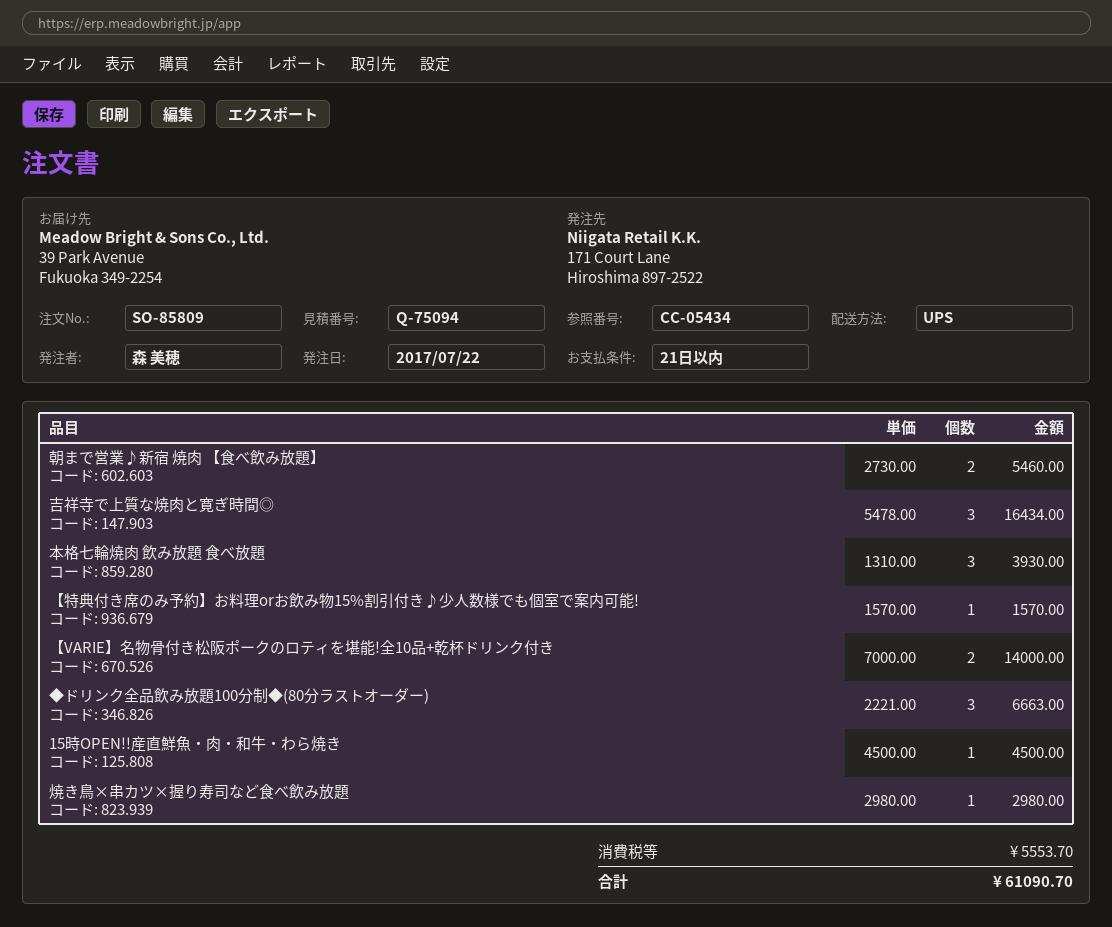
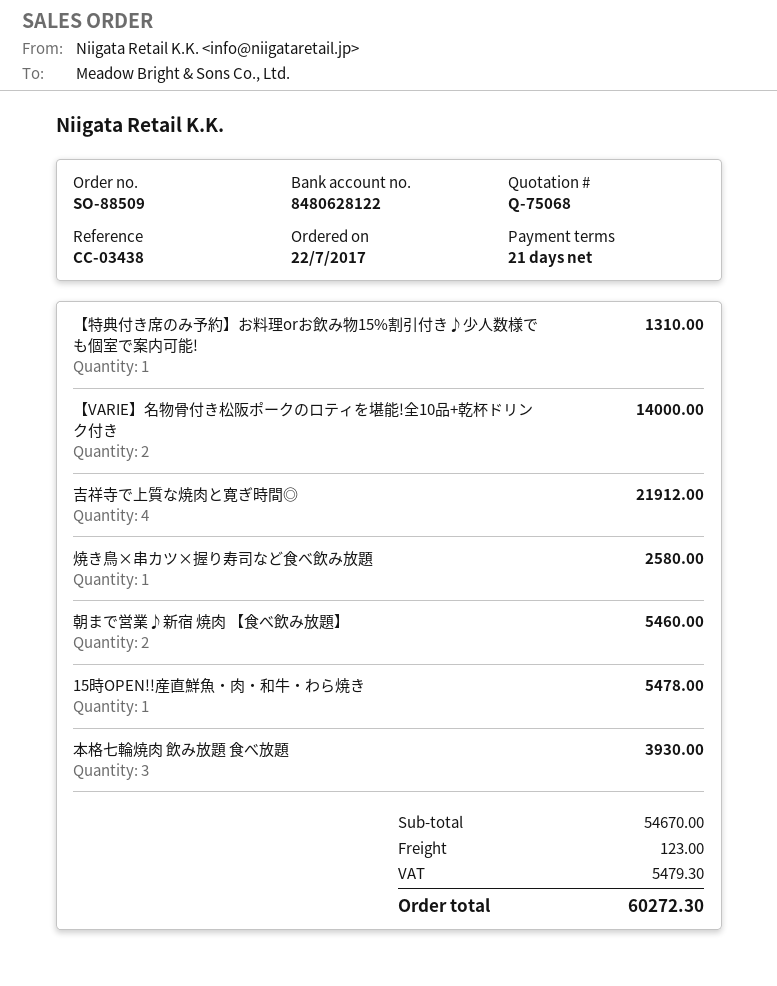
quote number: Q-75094 -> Q-75068
order number: SO-85809 -> SO-88509
reference: CC-05434 -> CC-03438
吉祥寺で上質な焼肉と寛ぎ時間◎: 3 for 16434.00 -> 4 for 21912.00
【特典付き席のみ予約】お料理orお飲み物15%割引付き♪少人数様でも個室で案内可能!: 1 for 1570.00 -> 1 for 1310.00
◆ドリンク全品飲み放題100分制◆(80分ラストオーダー): 3 for 6663.00 -> none
15時OPEN!!産直鮮魚・肉・和牛・わら焼き: 1 for 4500.00 -> 1 for 5478.00
焼き鳥×串カツ×握り寿司など食べ飲み放題: 1 for 2980.00 -> 1 for 2580.00
shipping: none -> 123.00
tax: 5553.70 -> 5479.30
total: 61090.70 -> 60272.30

